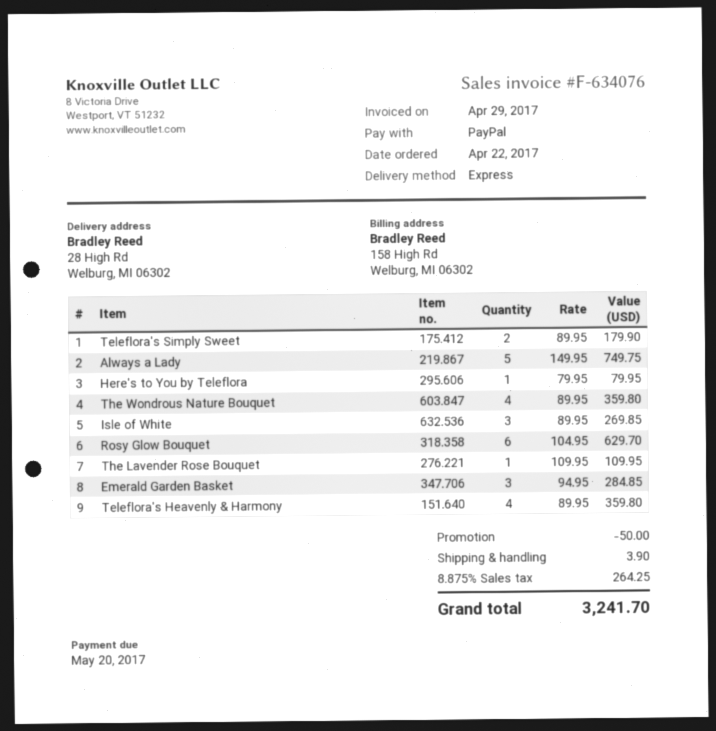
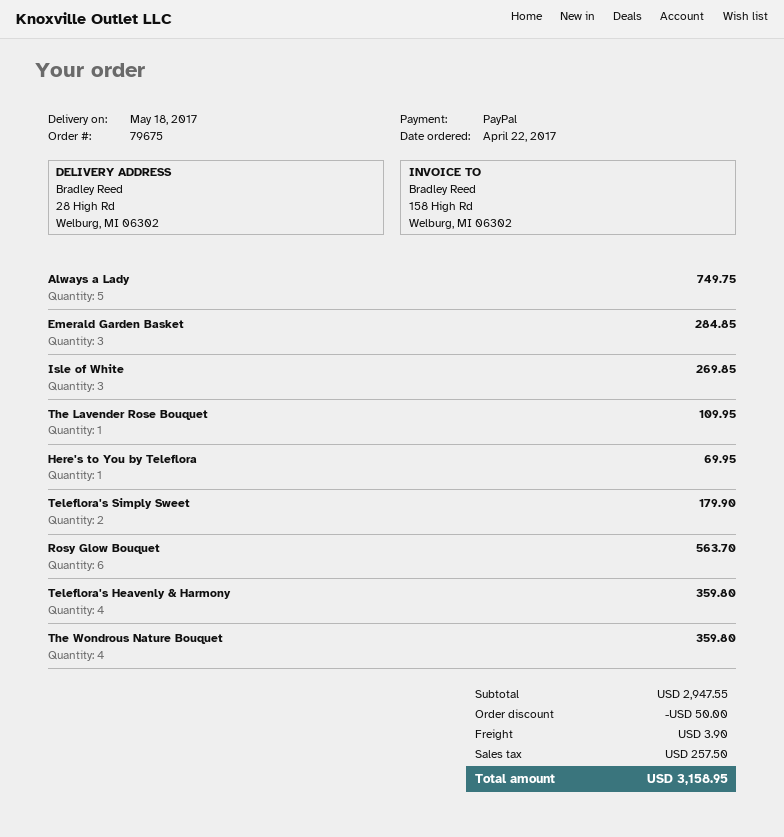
Here's to You by Teleflora: 1 for 79.95 -> 1 for 69.95
Rosy Glow Bouquet: 6 for 629.70 -> 6 for 563.70
tax: 264.25 -> 257.50
total: 3241.70 -> 3158.95

